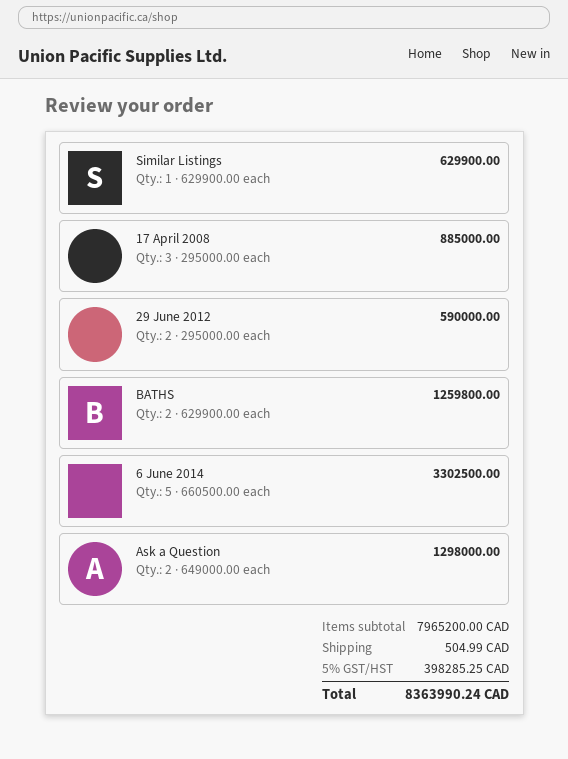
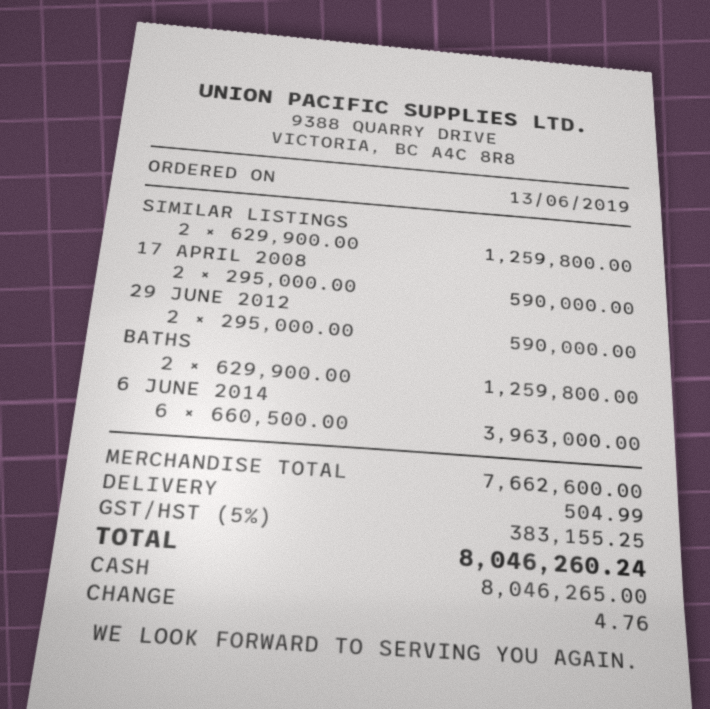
Similar Listings: 1 x 629900.00 = 629900.00 -> 2 x 629900.00 = 1259800.00
17 April 2008: 3 x 295000.00 = 885000.00 -> 2 x 295000.00 = 590000.00
6 June 2014: 5 x 660500.00 = 3302500.00 -> 6 x 660500.00 = 3963000.00
Ask a Question: 2 x 649000.00 = 1298000.00 -> none
subtotal: 7965200.00 -> 7662600.00
tax: 5% = 398285.25 -> 5% = 383155.25
total: 8363990.24 -> 8046260.24

